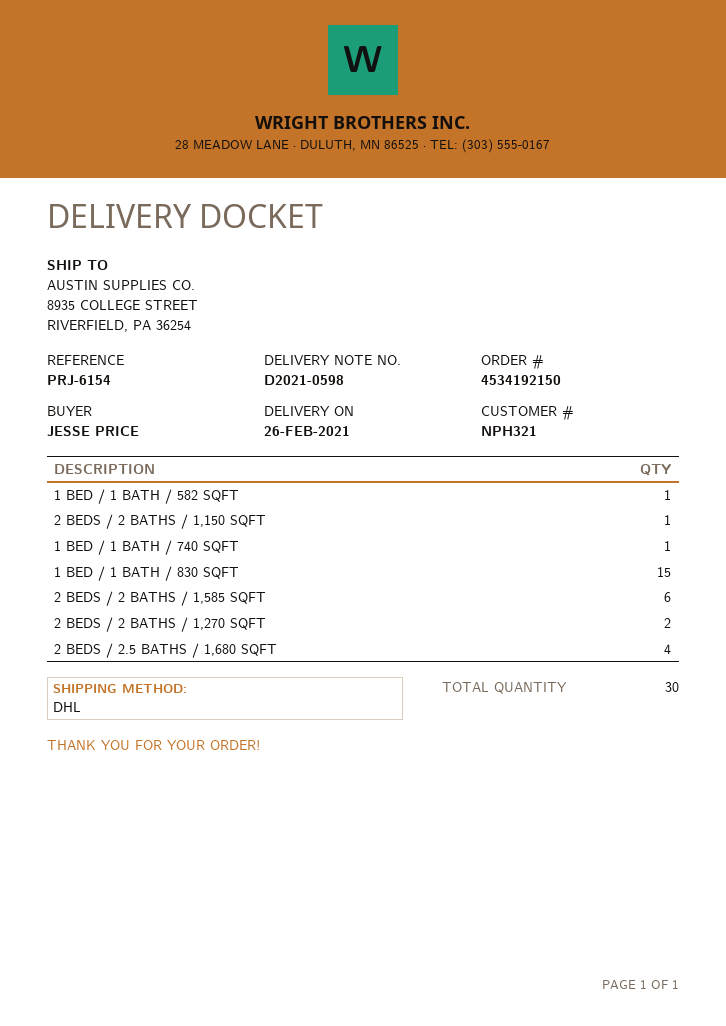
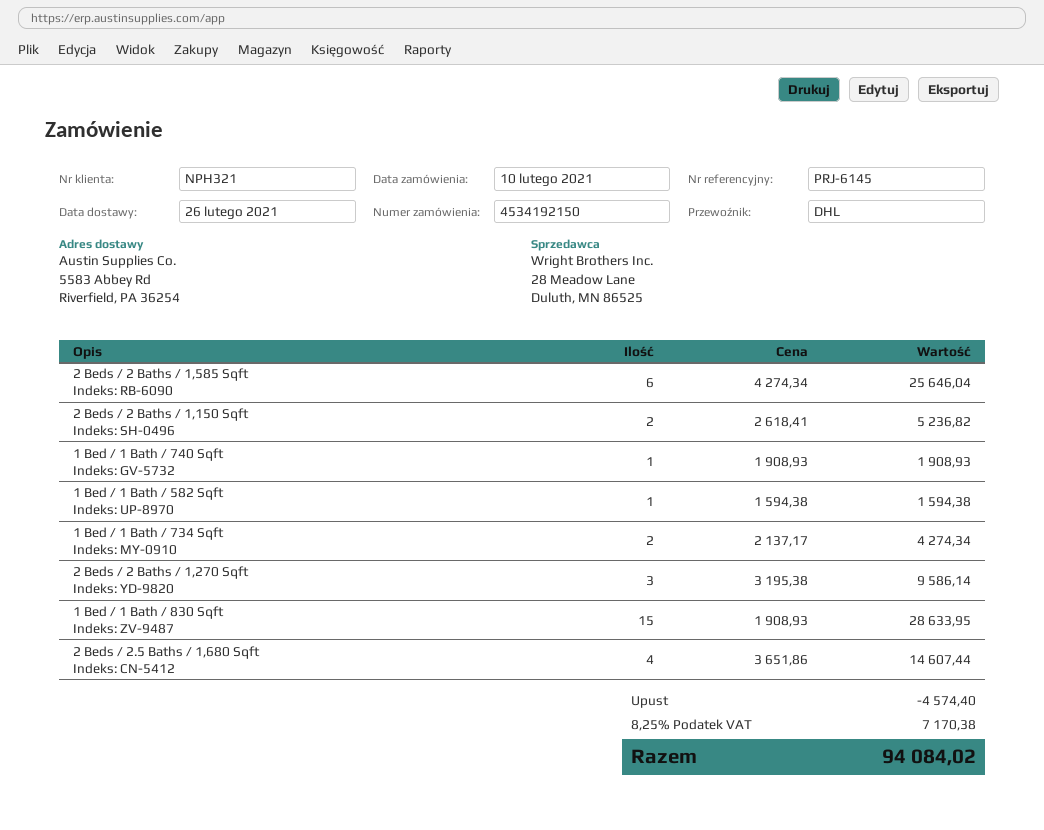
reference: PRJ-6154 -> PRJ-6145
ship to: 8935 COLLEGE STREET, RIVERFIELD, PA 36254 -> 5583 Abbey Rd, Riverfield, PA 36254
2 BEDS / 2 BATHS / 1,150 SQFT: 1 -> 2
2 BEDS / 2 BATHS / 1,270 SQFT: 2 -> 3
1 Bed / 1 Bath / 734 Sqft: none -> 2

